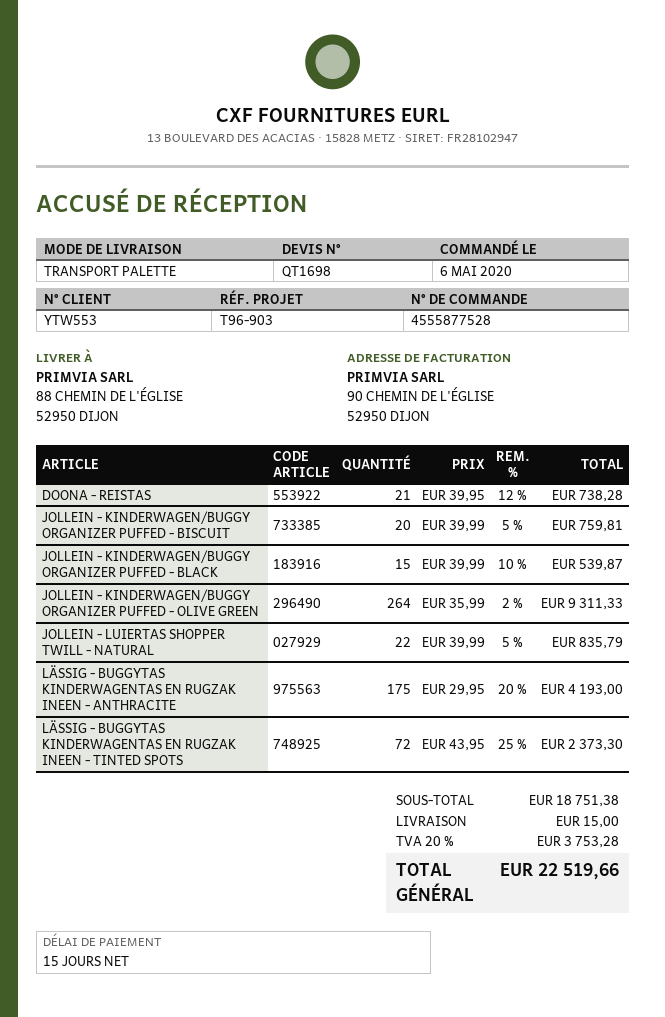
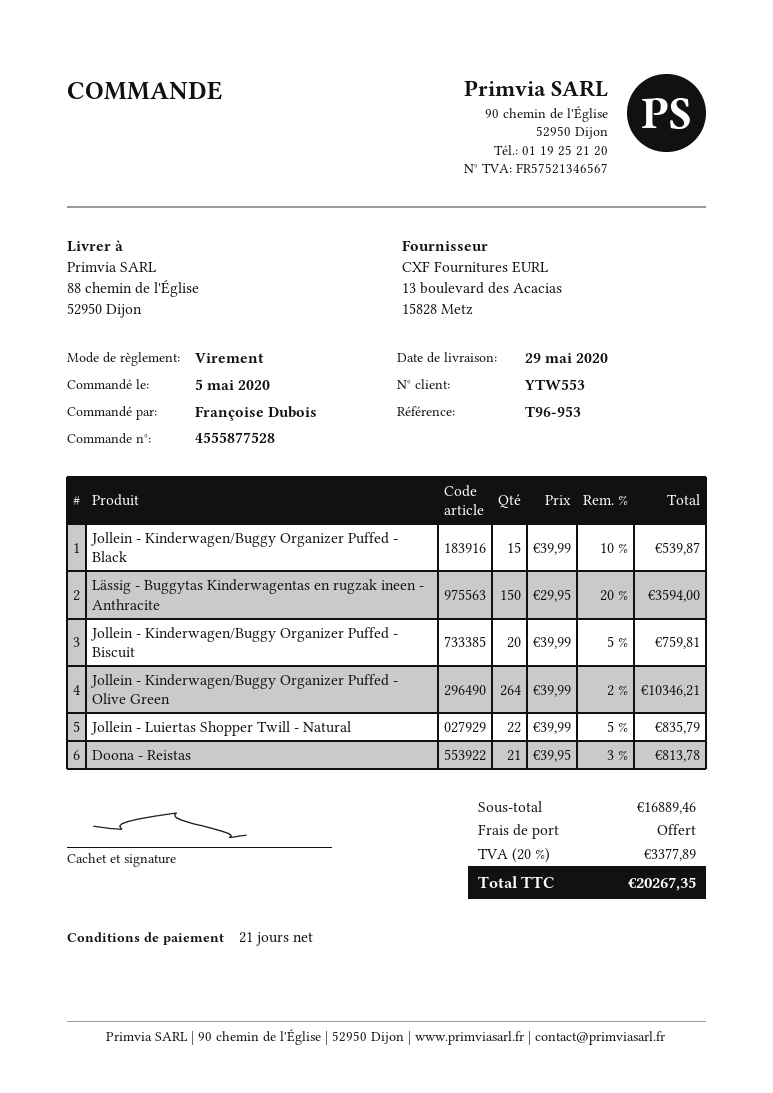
order date: 2020-05-06 -> 2020-05-05
payment terms: 15 days -> 21 days
reference: T96-903 -> T96-953
DOONA - REISTAS: 21 x 39.95 - 12% = 738.28 -> 21 x 39.95 - 3% = 813.78
JOLLEIN - KINDERWAGEN/BUGGY ORGANIZER PUFFED - OLIVE GREEN: 264 x 35.99 - 2% = 9311.33 -> 264 x 39.99 - 2% = 10346.21
LÄSSIG - BUGGYTAS KINDERWAGENTAS EN RUGZAK INEEN - ANTHRACITE: 175 x 29.95 - 20% = 4193.00 -> 150 x 29.95 - 20% = 3594.00
LÄSSIG - BUGGYTAS KINDERWAGENTAS EN RUGZAK INEEN - TINTED SPOTS: 72 x 43.95 - 25% = 2373.30 -> none
subtotal: 18751.38 -> 16889.46
shipping: 15.00 -> 0.00
tax: 20% = 3753.28 -> 20% = 3377.89
total: 22519.66 -> 20267.35

